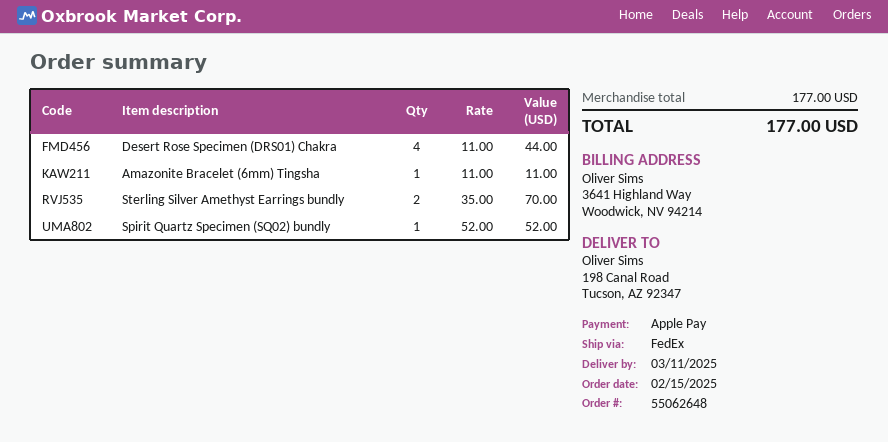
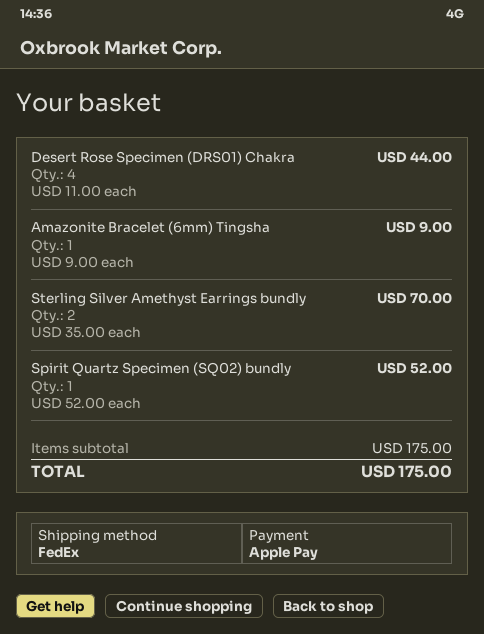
Amazonite Bracelet (6mm) Tingsha: 1 x 11.00 = 11.00 -> 1 x 9.00 = 9.00
subtotal: 177.00 -> 175.00
total: 177.00 -> 175.00

